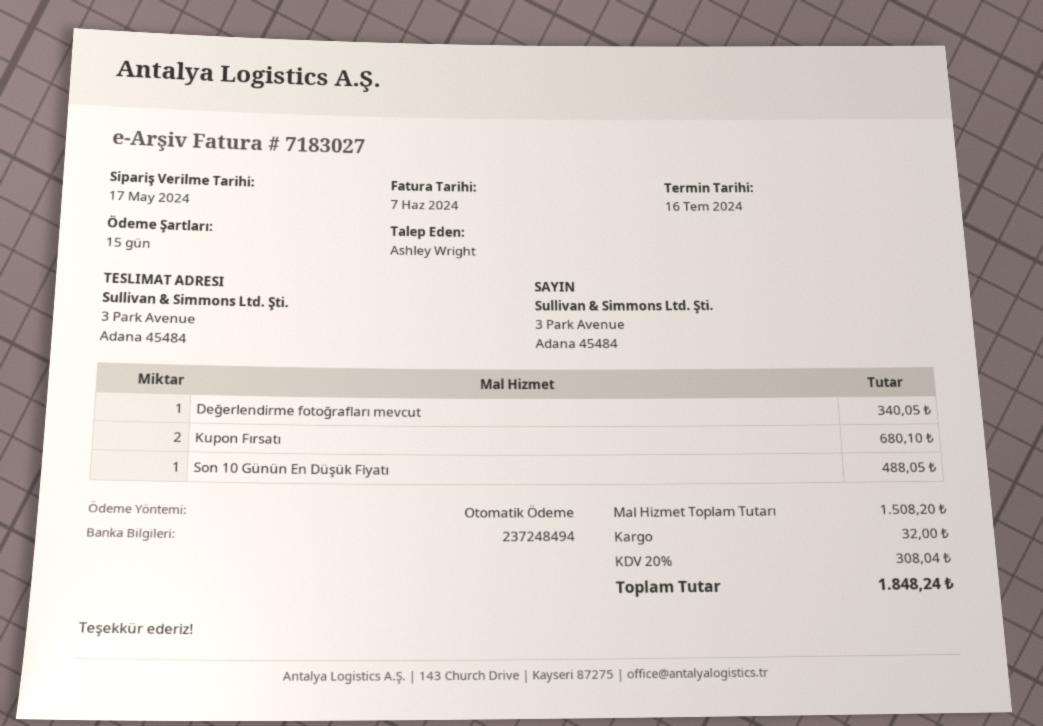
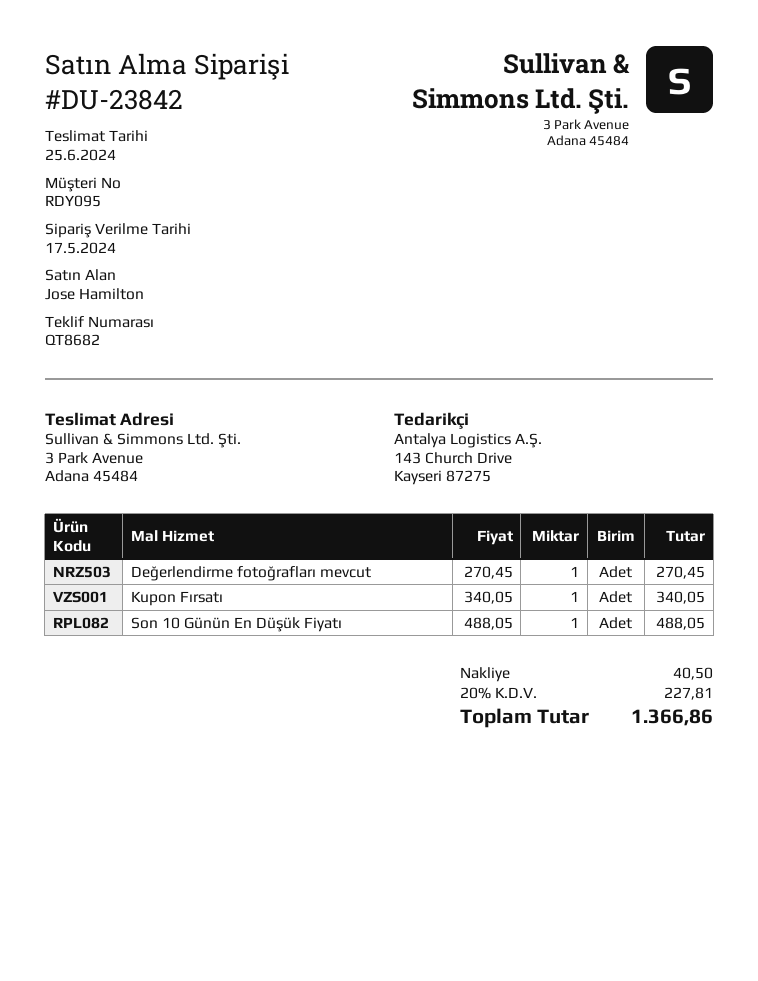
delivery date: 2024-07-16 -> 2024-06-25
ordered by: Ashley Wright -> Jose Hamilton
Değerlendirme fotoğrafları mevcut: 1 for 340.05 -> 1 for 270.45
Kupon Fırsatı: 2 for 680.10 -> 1 for 340.05
shipping: 32.00 -> 40.50
tax: 20% = 308.04 -> 20% = 227.81
total: 1848.24 -> 1366.86

